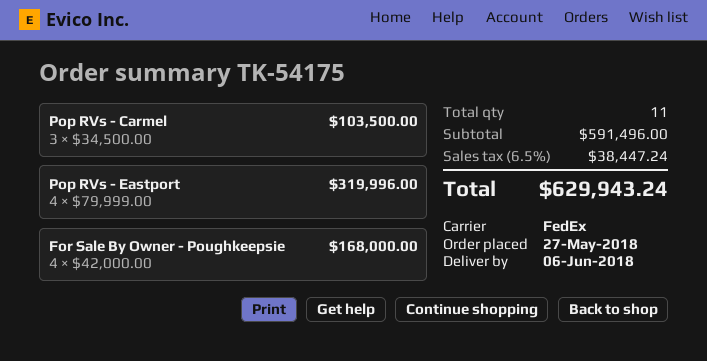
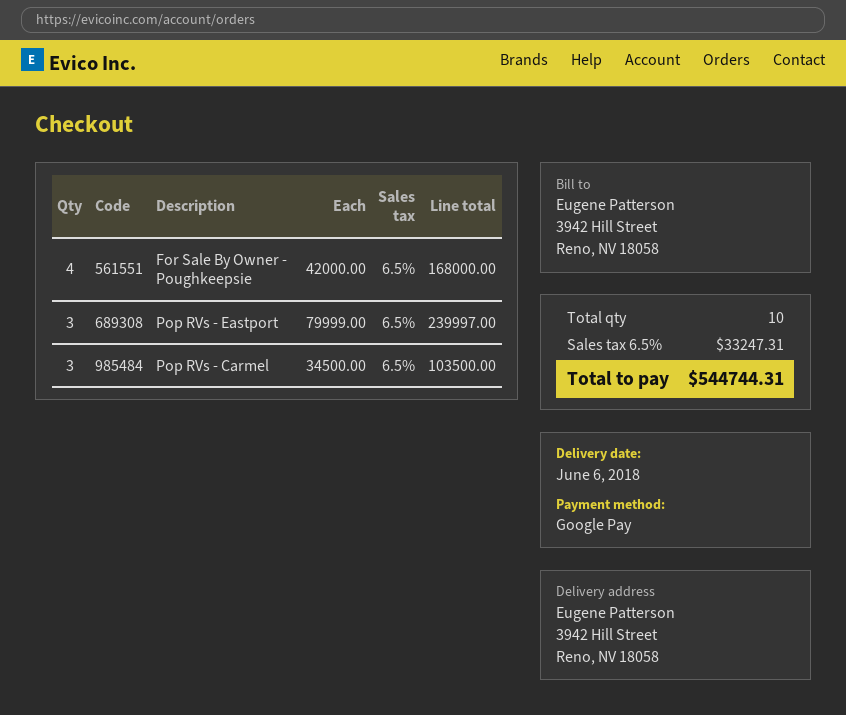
Pop RVs - Eastport: 4 x 79999.00 = 319996.00 -> 3 x 79999.00 = 239997.00
total quantity: 11 -> 10
tax: 6.5% = 38447.24 -> 6.5% = 33247.31
total: 629943.24 -> 544744.31

